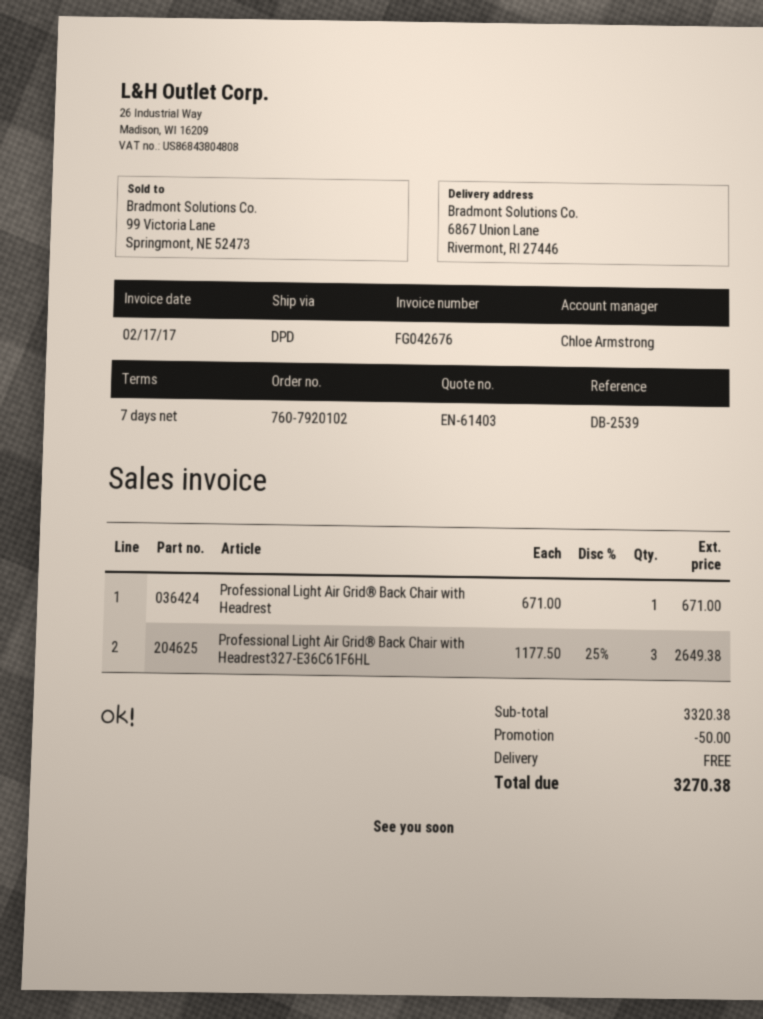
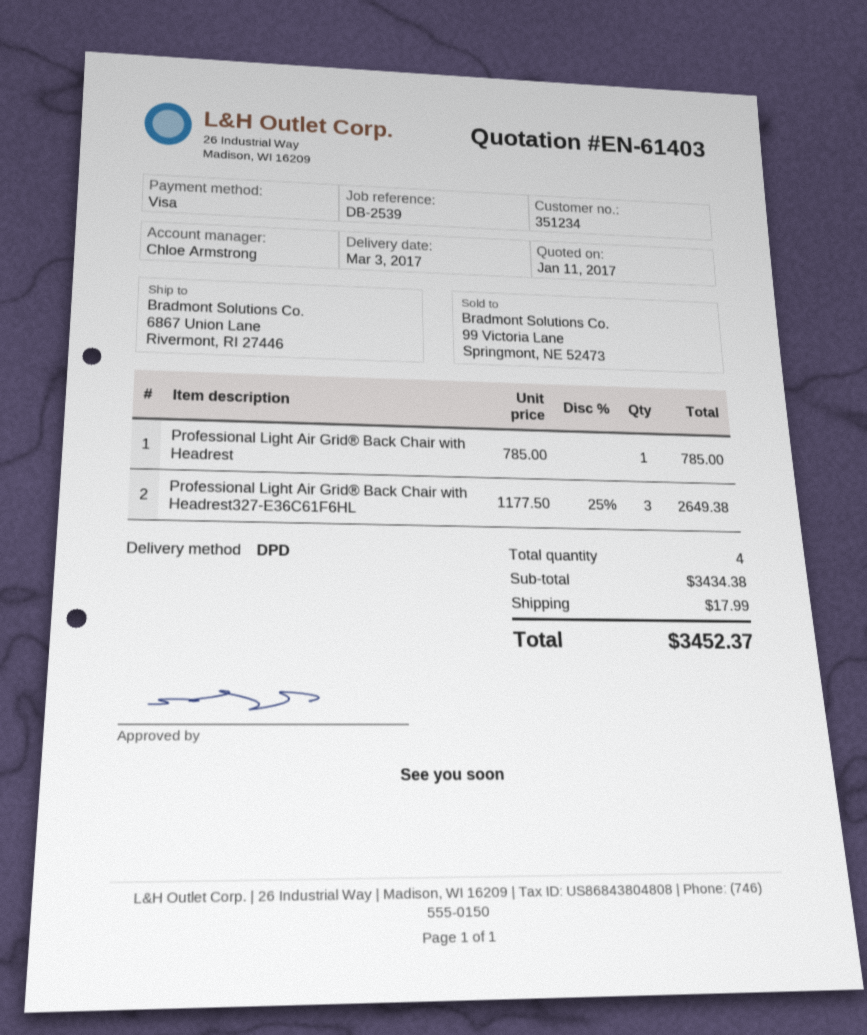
Professional Light Air Grid® Back Chair with Headrest: 1 x 671.00 = 671.00 -> 1 x 785.00 = 785.00
subtotal: 3320.38 -> 3434.38
discount: 50.00 -> none
shipping: 0.00 -> 17.99
total: 3270.38 -> 3452.37

